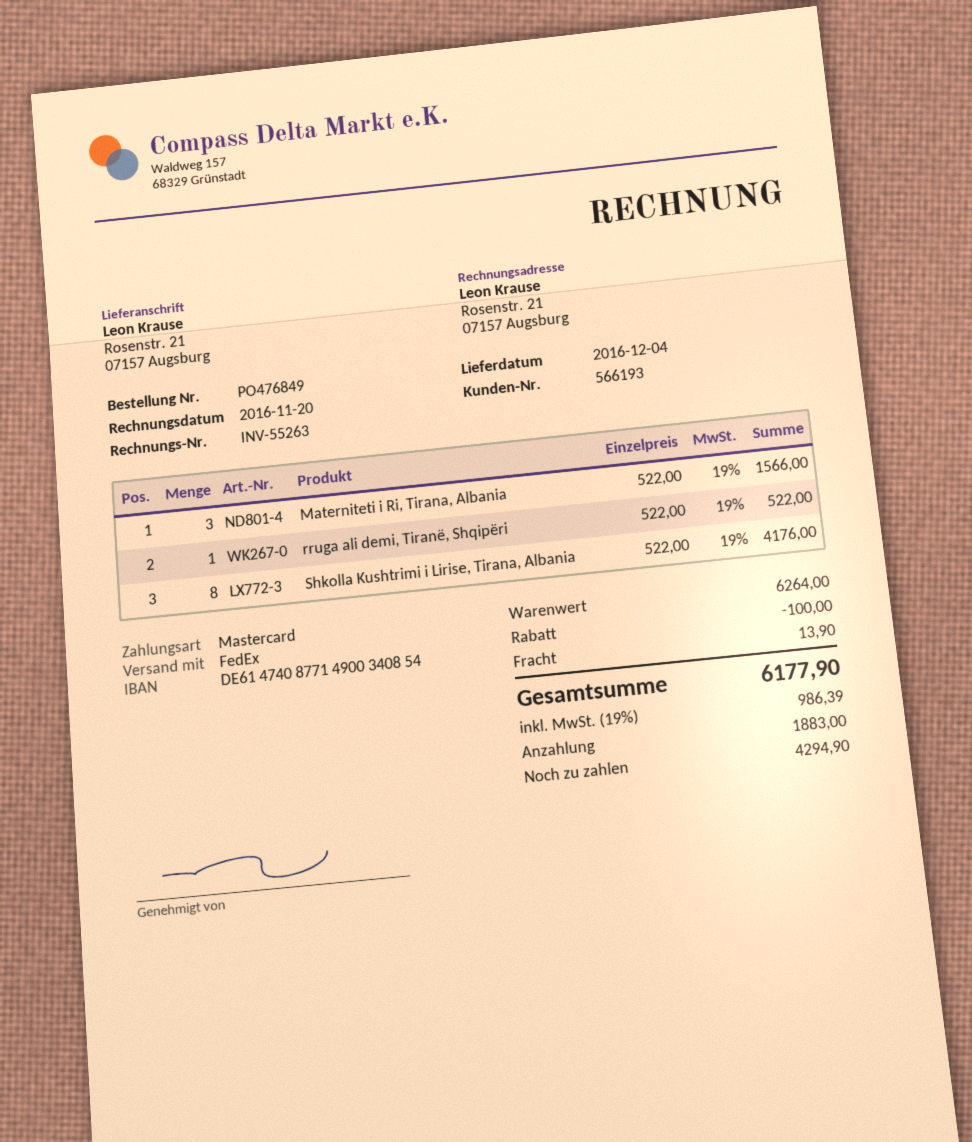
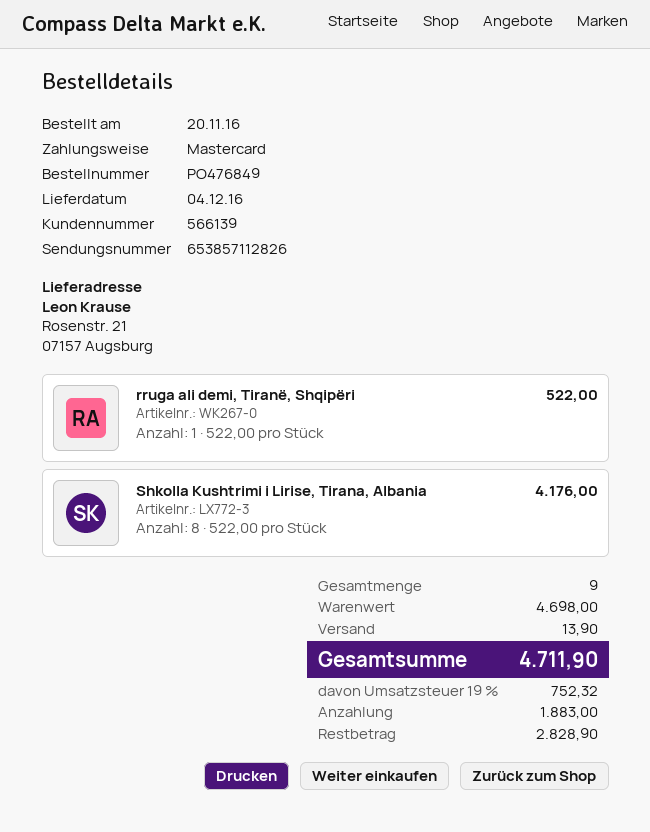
customer number: 566193 -> 566139
Materniteti i Ri, Tirana, Albania: 3 x 522.00 = 1566.00 -> none
subtotal: 6264.00 -> 4698.00
discount: 100.00 -> none
tax: 19% = 986.39 -> 19% = 752.32
total: 6177.90 -> 4711.90
balance: 4294.90 -> 2828.90

